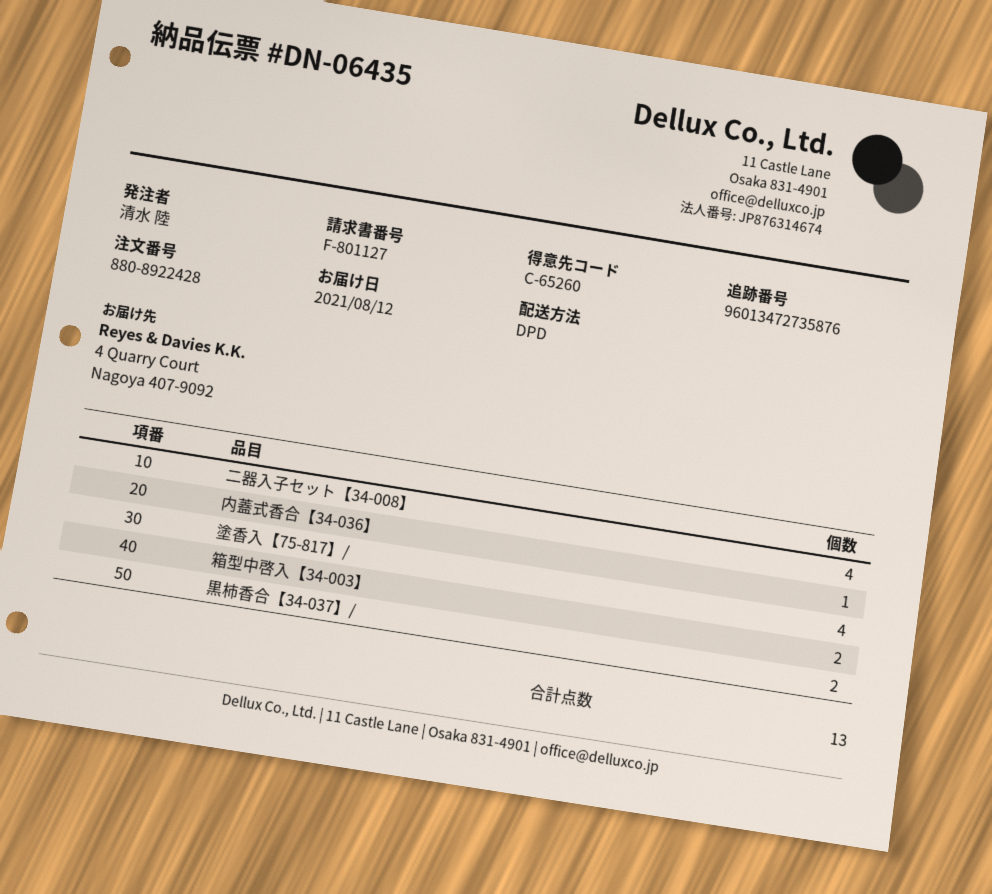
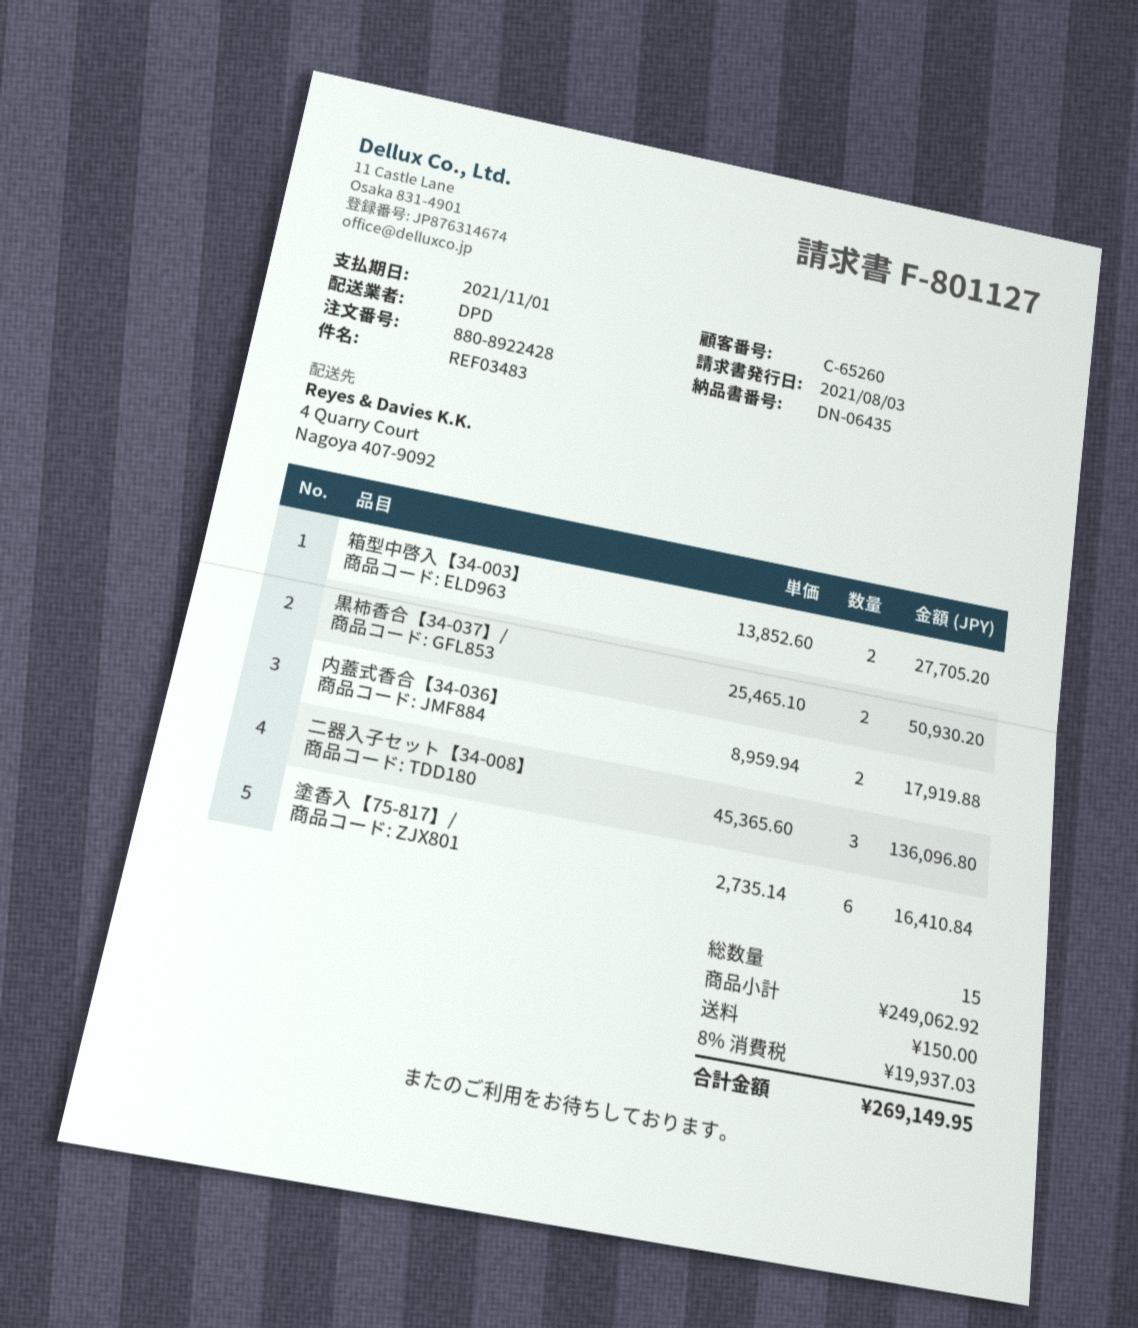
二器入子セット【34-008】: 4 -> 3
内蓋式香合【34-036】: 1 -> 2
塗香入【75-817】/: 4 -> 6
total quantity: 13 -> 15

